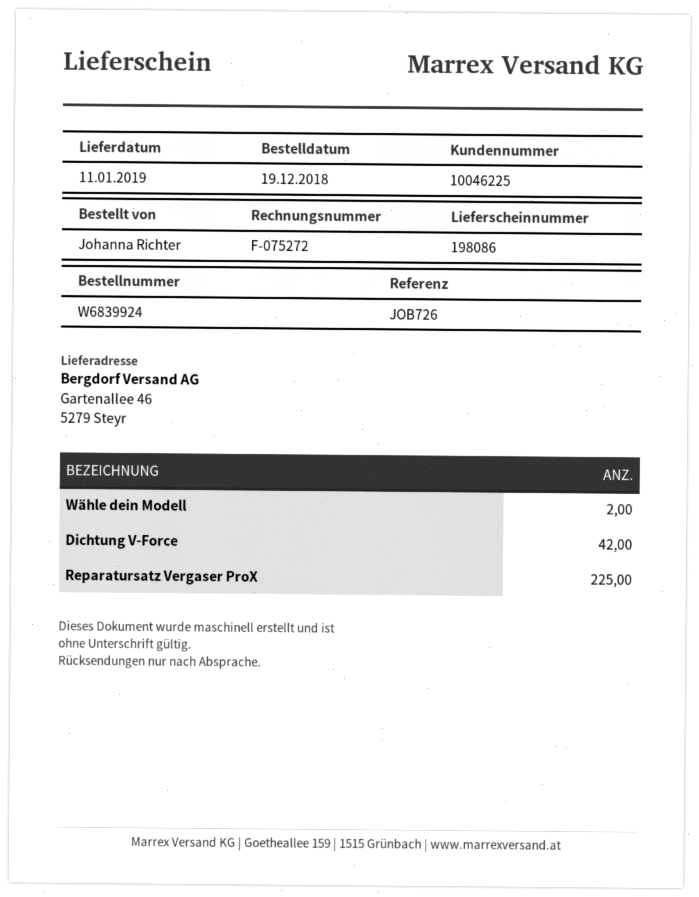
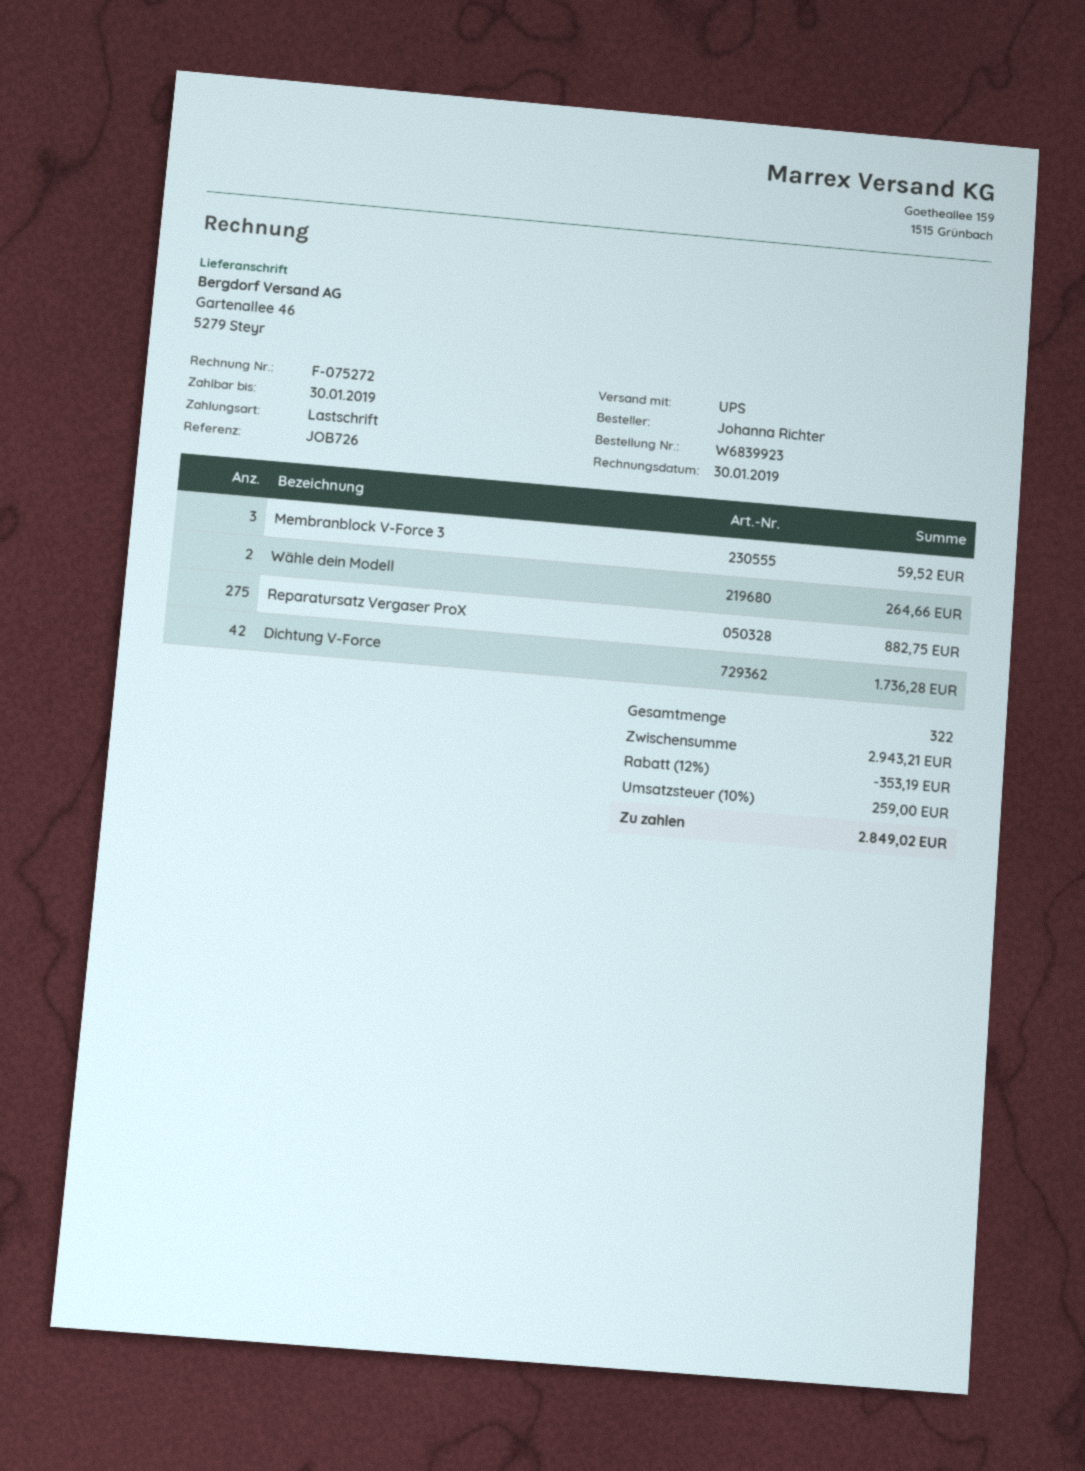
order number: W6839924 -> W6839923
Reparatursatz Vergaser ProX: 225 -> 275
Membranblock V-Force 3: none -> 3

